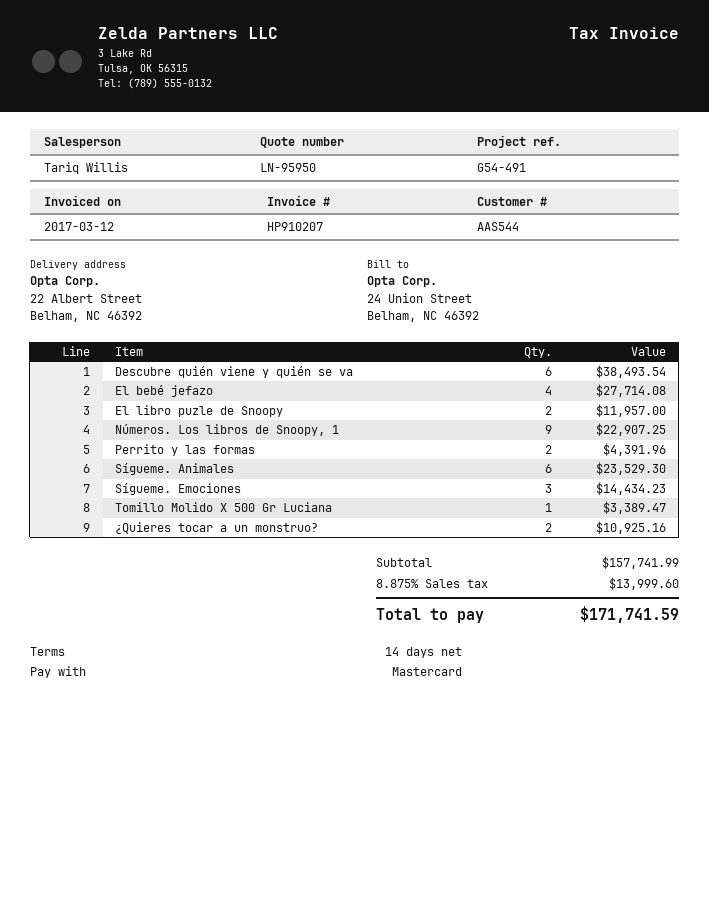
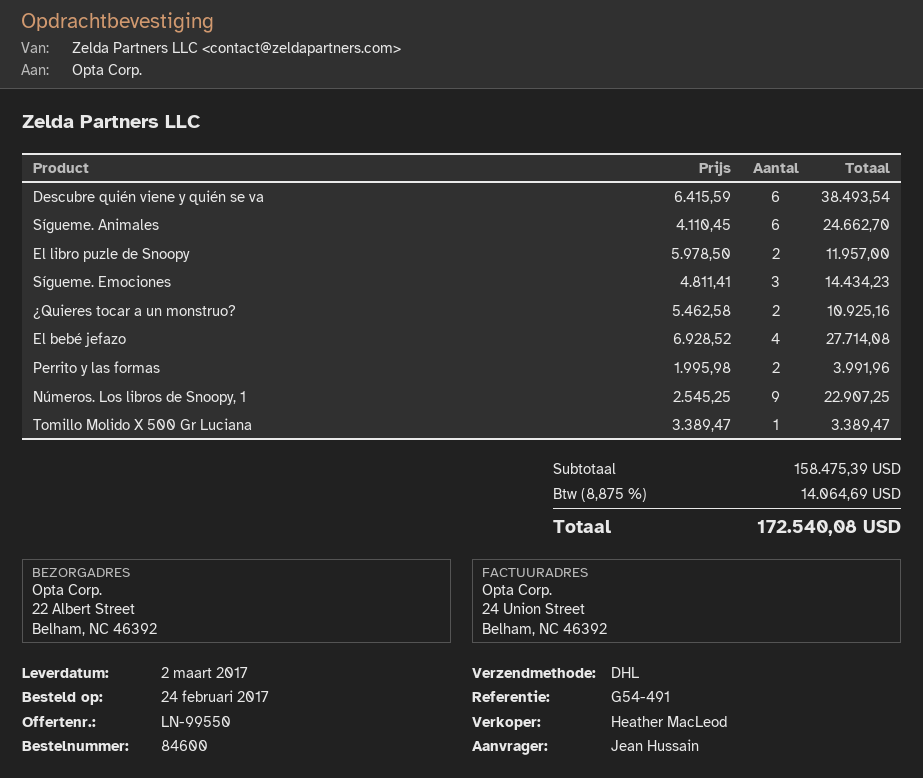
quote number: LN-95950 -> LN-99550
sales rep: Tariq Willis -> Heather MacLeod
Perrito y las formas: 2 for 4391.96 -> 2 for 3991.96
Sígueme. Animales: 6 for 23529.30 -> 6 for 24662.70
subtotal: 157741.99 -> 158475.39
tax: 8.875% = 13999.60 -> 8.875% = 14064.69
total: 171741.59 -> 172540.08

